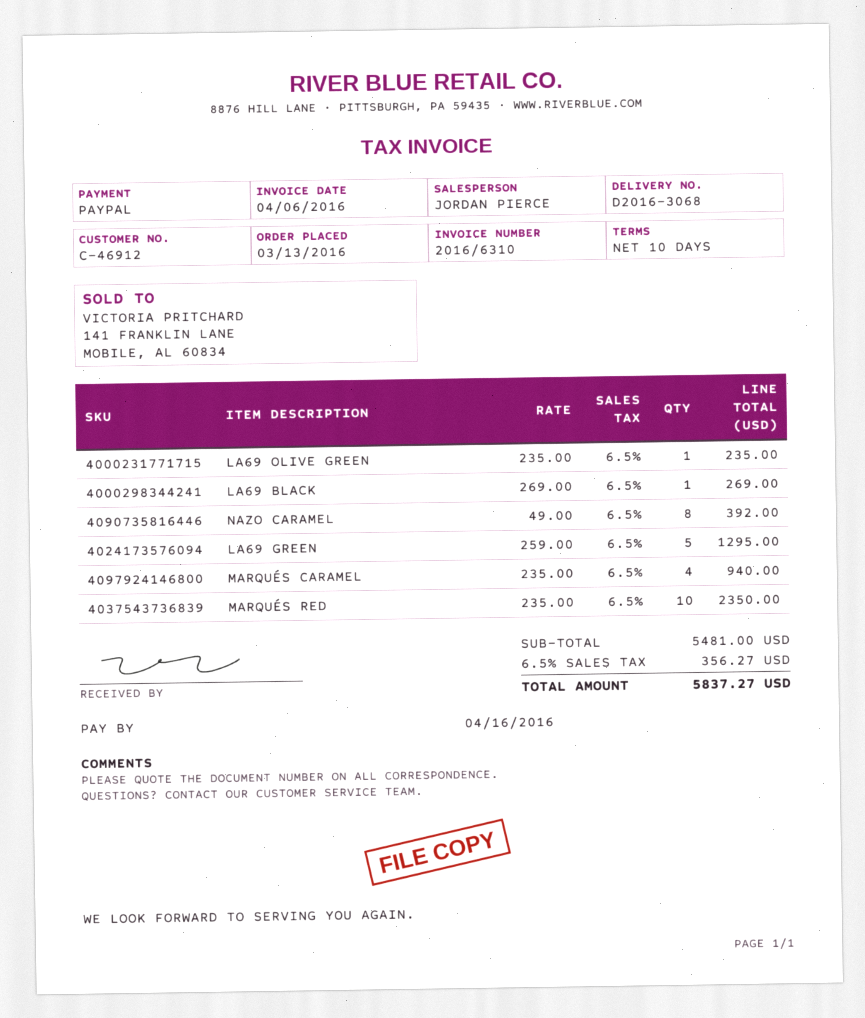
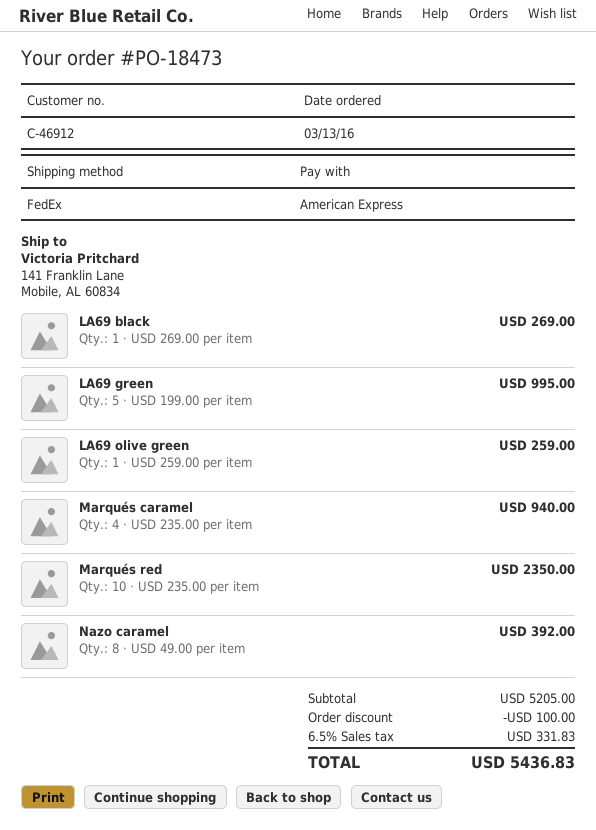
payment method: PayPal -> American Express
LA69 OLIVE GREEN: 1 x 235.00 = 235.00 -> 1 x 259.00 = 259.00
LA69 GREEN: 5 x 259.00 = 1295.00 -> 5 x 199.00 = 995.00
subtotal: 5481.00 -> 5205.00
discount: none -> 100.00
tax: 6.5% = 356.27 -> 6.5% = 331.83
total: 5837.27 -> 5436.83

